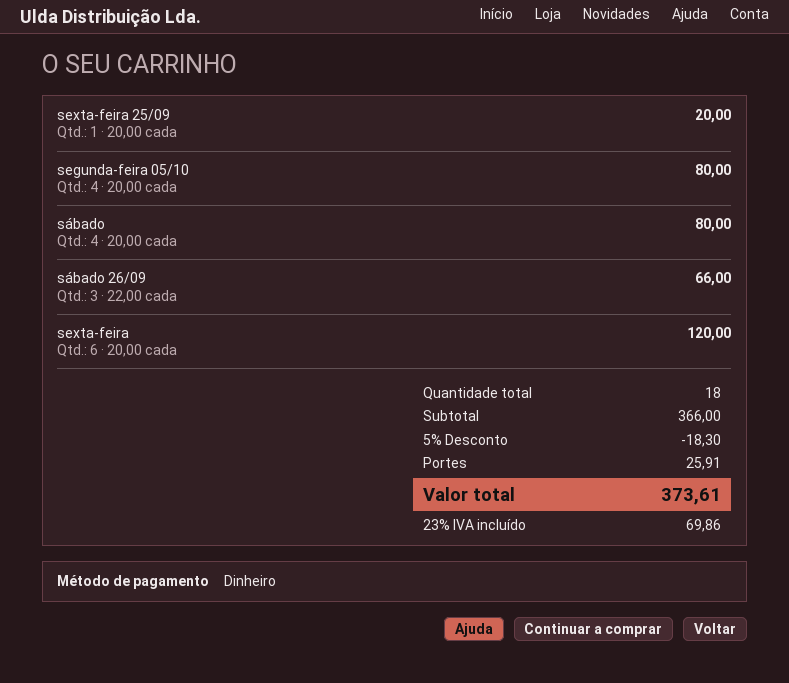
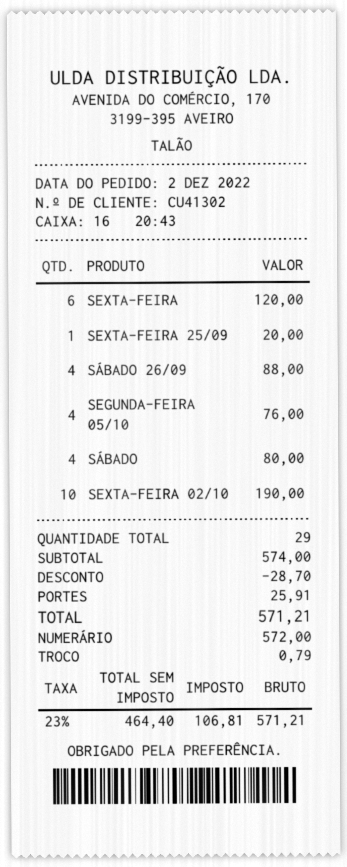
segunda-feira 05/10: 4 for 80.00 -> 4 for 76.00
sábado 26/09: 3 for 66.00 -> 4 for 88.00
SEXTA-FEIRA 02/10: none -> 10 for 190.00
total quantity: 18 -> 29
subtotal: 366.00 -> 574.00
discount: 18.30 -> 28.70
tax: 23% = 69.86 -> 23% = 106.81
total: 373.61 -> 571.21

